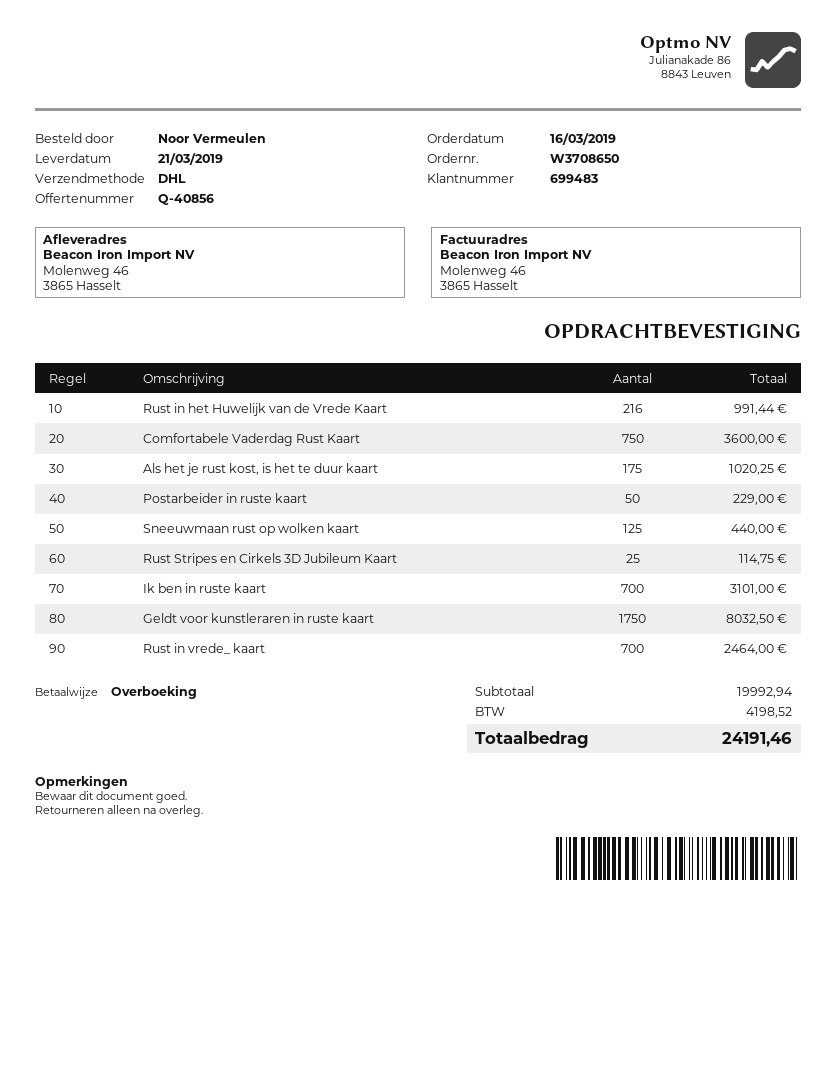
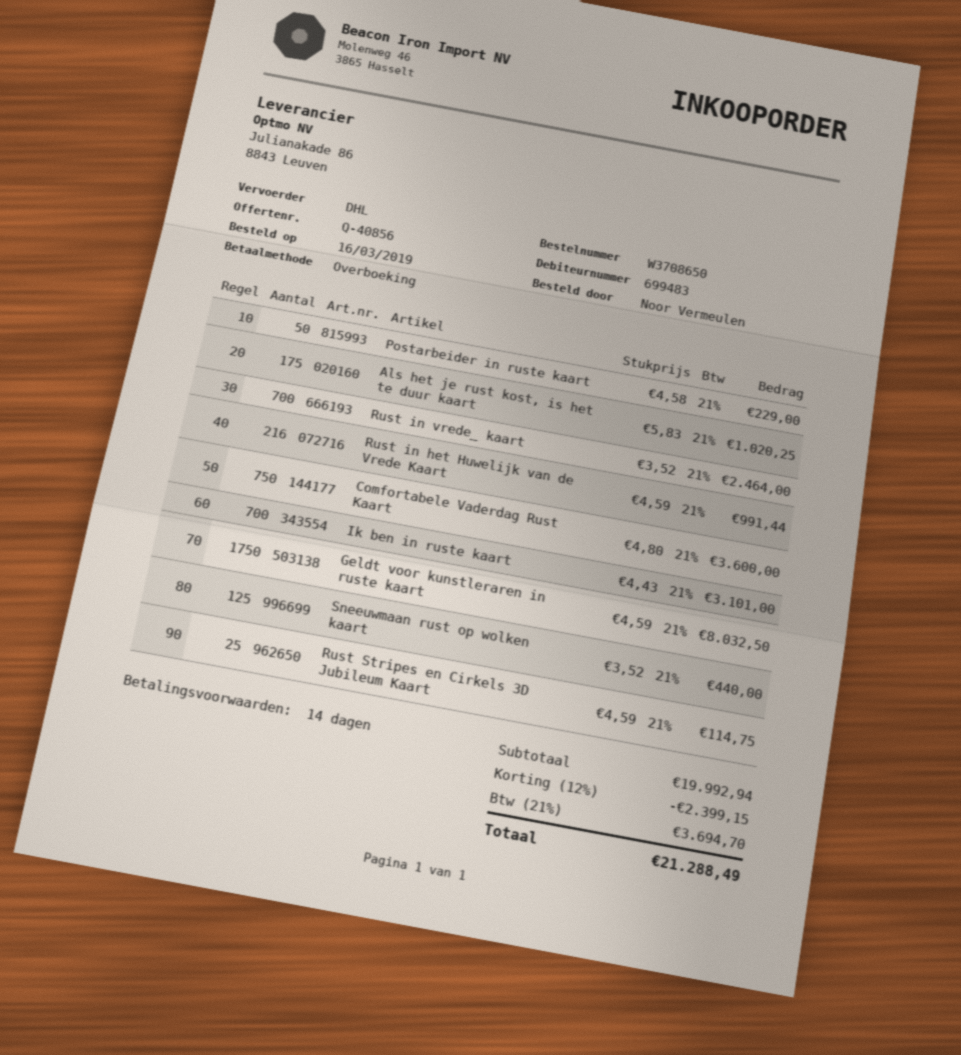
discount: none -> 12% = 2399.15
tax: 4198.52 -> 3694.70
total: 24191.46 -> 21288.49

